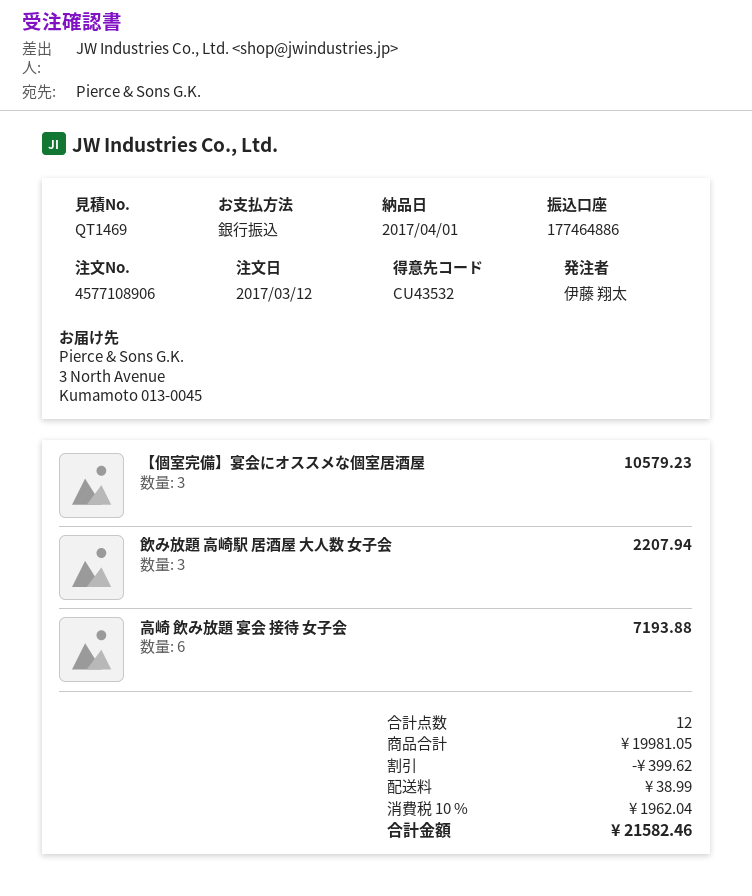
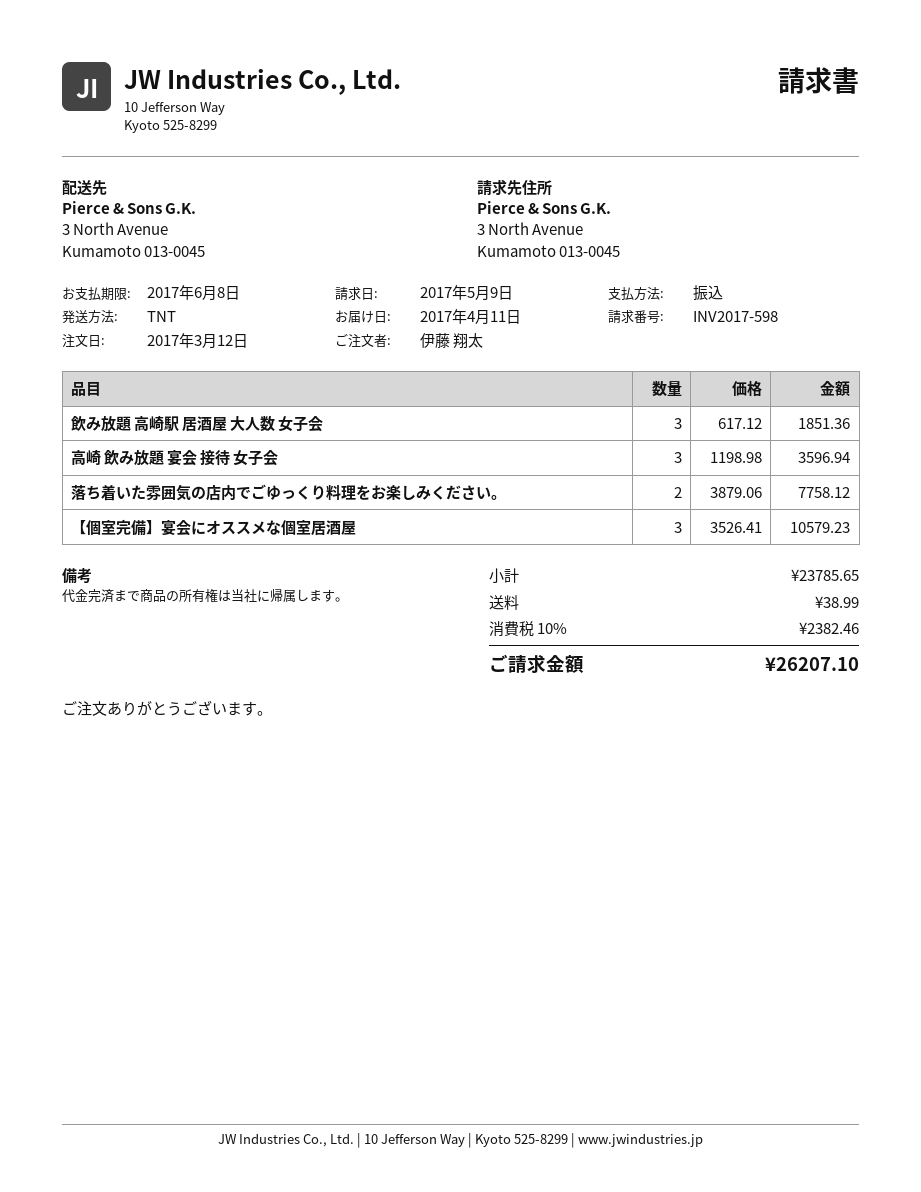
delivery date: 2017-04-01 -> 2017-04-11
飲み放題 高崎駅 居酒屋 大人数 女子会: 3 for 2207.94 -> 3 for 1851.36
高崎 飲み放題 宴会 接待 女子会: 6 for 7193.88 -> 3 for 3596.94
落ち着いた雰囲気の店内でごゆっくり料理をお楽しみください。: none -> 2 for 7758.12
subtotal: 19981.05 -> 23785.65
discount: 399.62 -> none
tax: 10% = 1962.04 -> 10% = 2382.46
total: 21582.46 -> 26207.10

